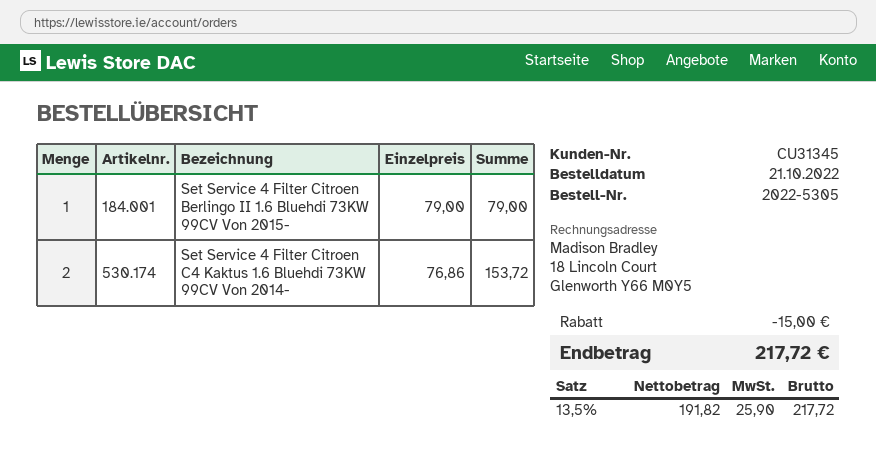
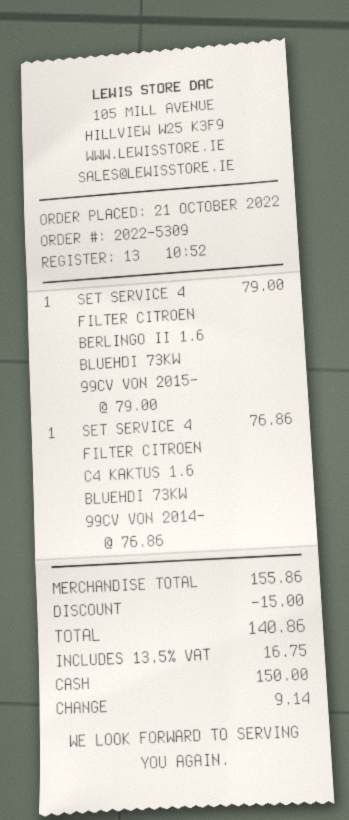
order number: 2022-5305 -> 2022-5309
Set Service 4 Filter Citroen C4 Kaktus 1.6 Bluehdi 73KW 99CV Von 2014-: 2 x 76.86 = 153.72 -> 1 x 76.86 = 76.86
tax: 13.5% = 25.90 -> 13.5% = 16.75
total: 217.72 -> 140.86

